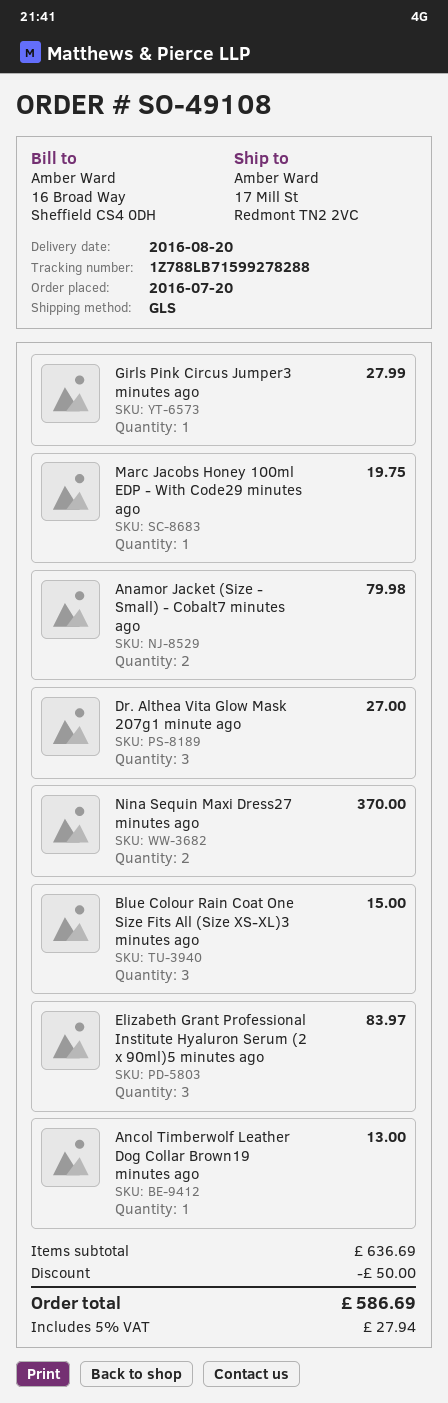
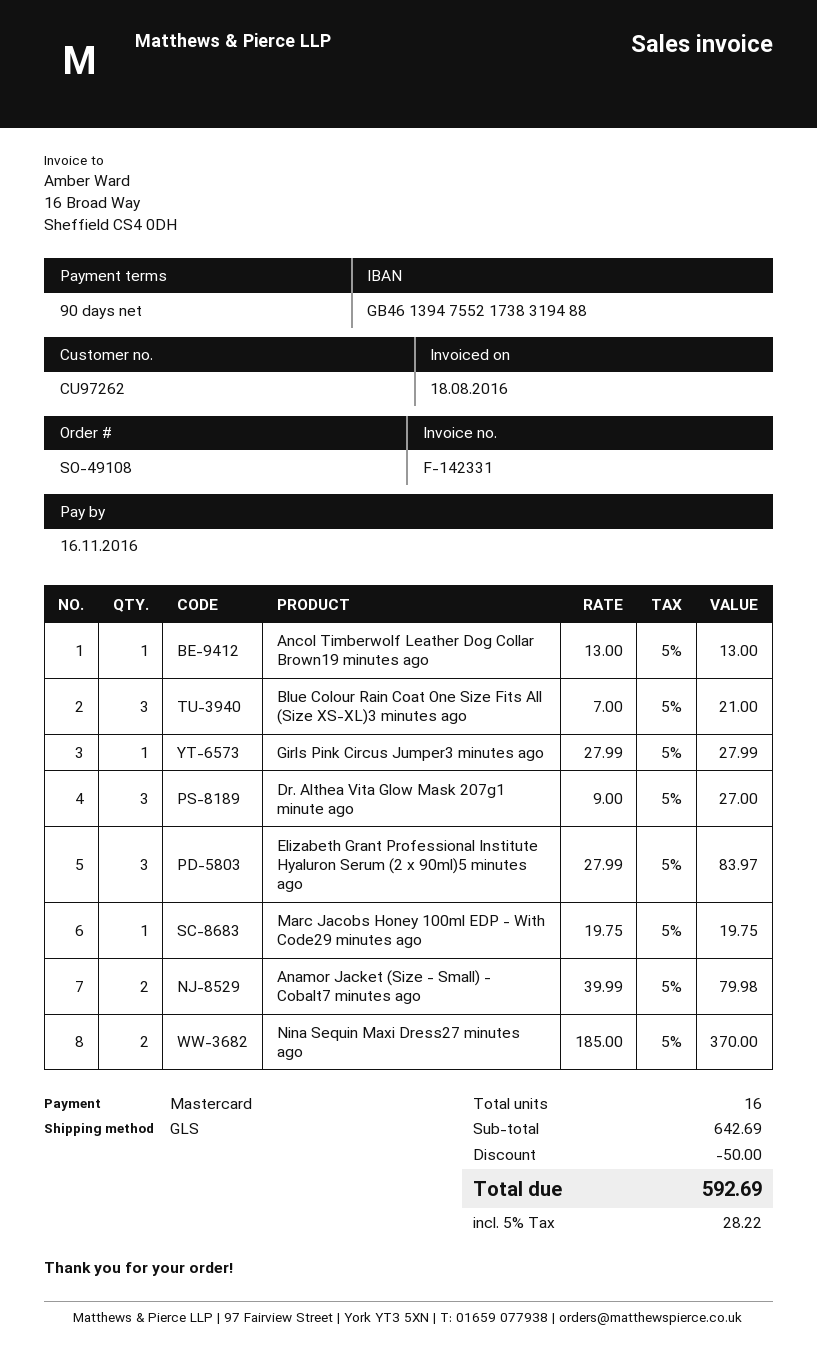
Blue Colour Rain Coat One Size Fits All (Size XS-XL)3 minutes ago: 3 for 15.00 -> 3 for 21.00
subtotal: 636.69 -> 642.69
tax: 5% = 27.94 -> 5% = 28.22
total: 586.69 -> 592.69

